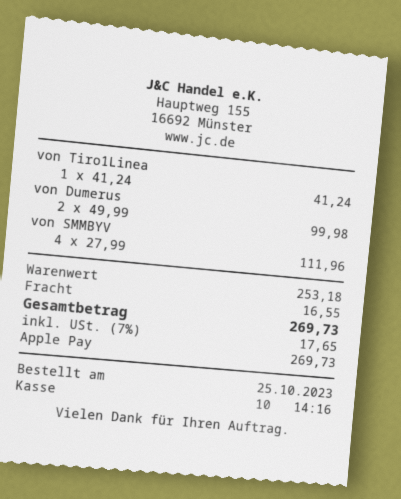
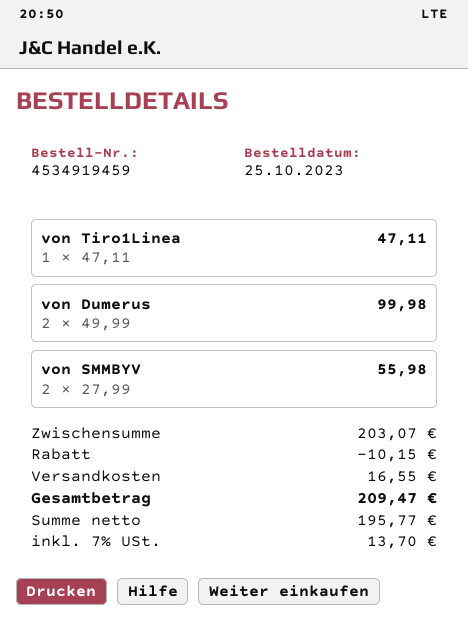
von Tiro1Linea: 1 x 41.24 = 41.24 -> 1 x 47.11 = 47.11
von SMMBYV: 4 x 27.99 = 111.96 -> 2 x 27.99 = 55.98
subtotal: 253.18 -> 203.07
discount: none -> 10.15
tax: 7% = 17.65 -> 7% = 13.70
total: 269.73 -> 209.47

